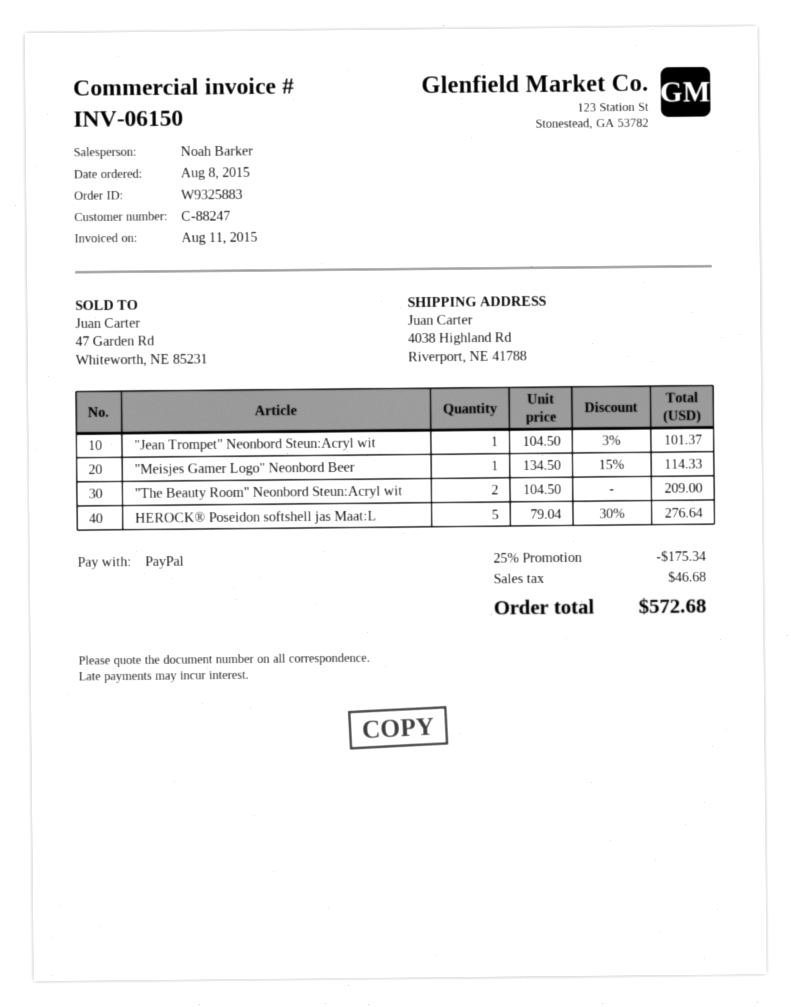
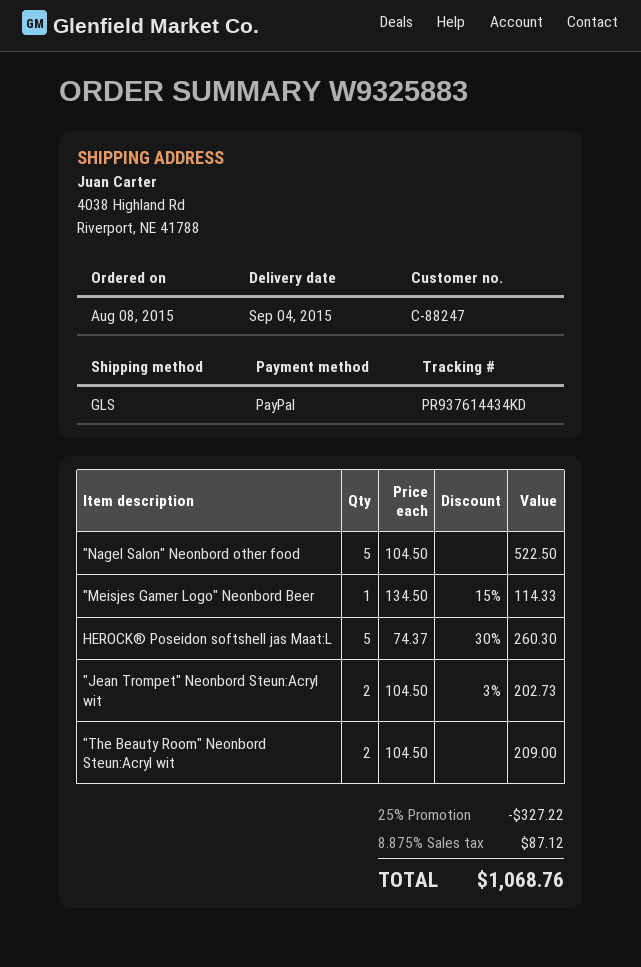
"Jean Trompet" Neonbord Steun:Acryl wit: 1 x 104.50 - 3% = 101.37 -> 2 x 104.50 - 3% = 202.73
HEROCK® Poseidon softshell jas Maat:L: 5 x 79.04 - 30% = 276.64 -> 5 x 74.37 - 30% = 260.30
"Nagel Salon" Neonbord other food: none -> 5 x 104.50 = 522.50
discount: 25% = 175.34 -> 25% = 327.22
tax: 46.68 -> 87.12
total: 572.68 -> 1068.76

